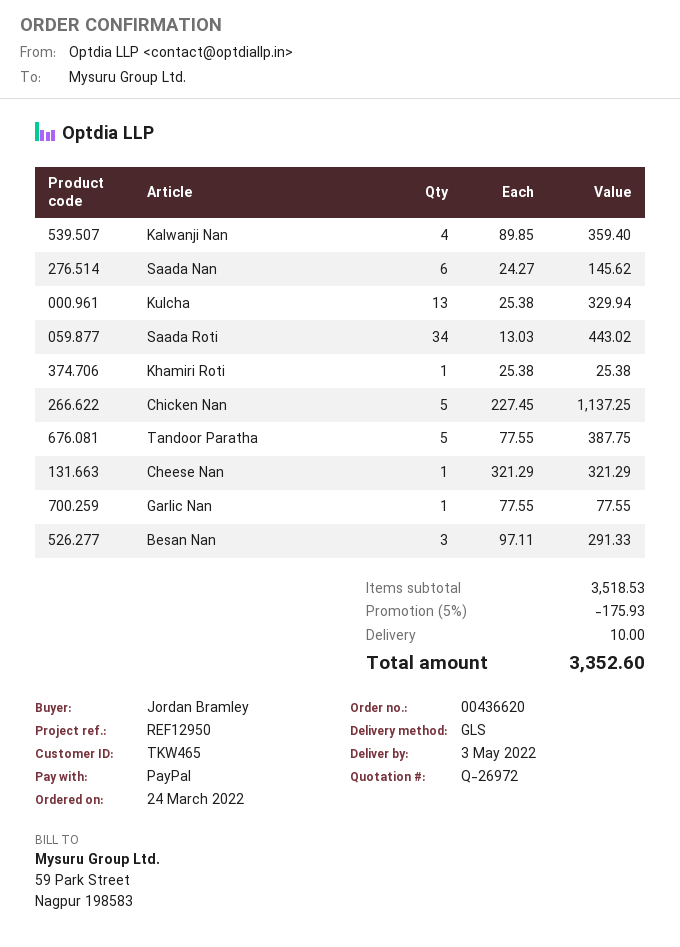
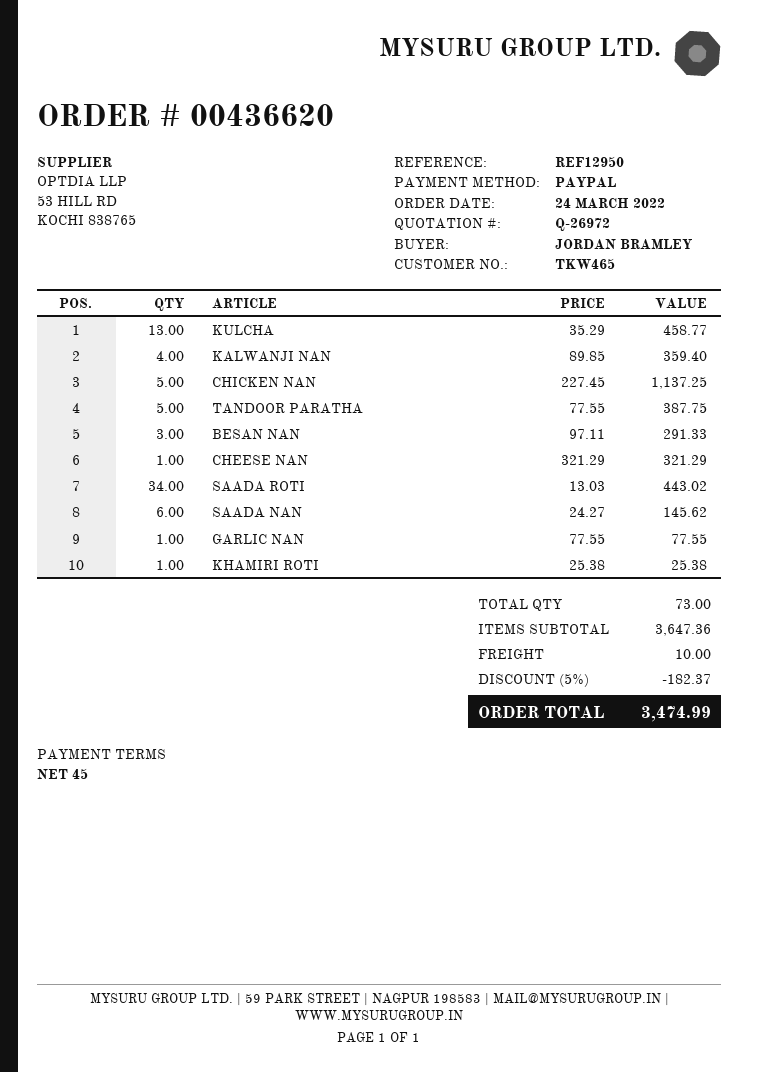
Kulcha: 13 x 25.38 = 329.94 -> 13 x 35.29 = 458.77
subtotal: 3518.53 -> 3647.36
discount: 5% = 175.93 -> 5% = 182.37
total: 3352.60 -> 3474.99

